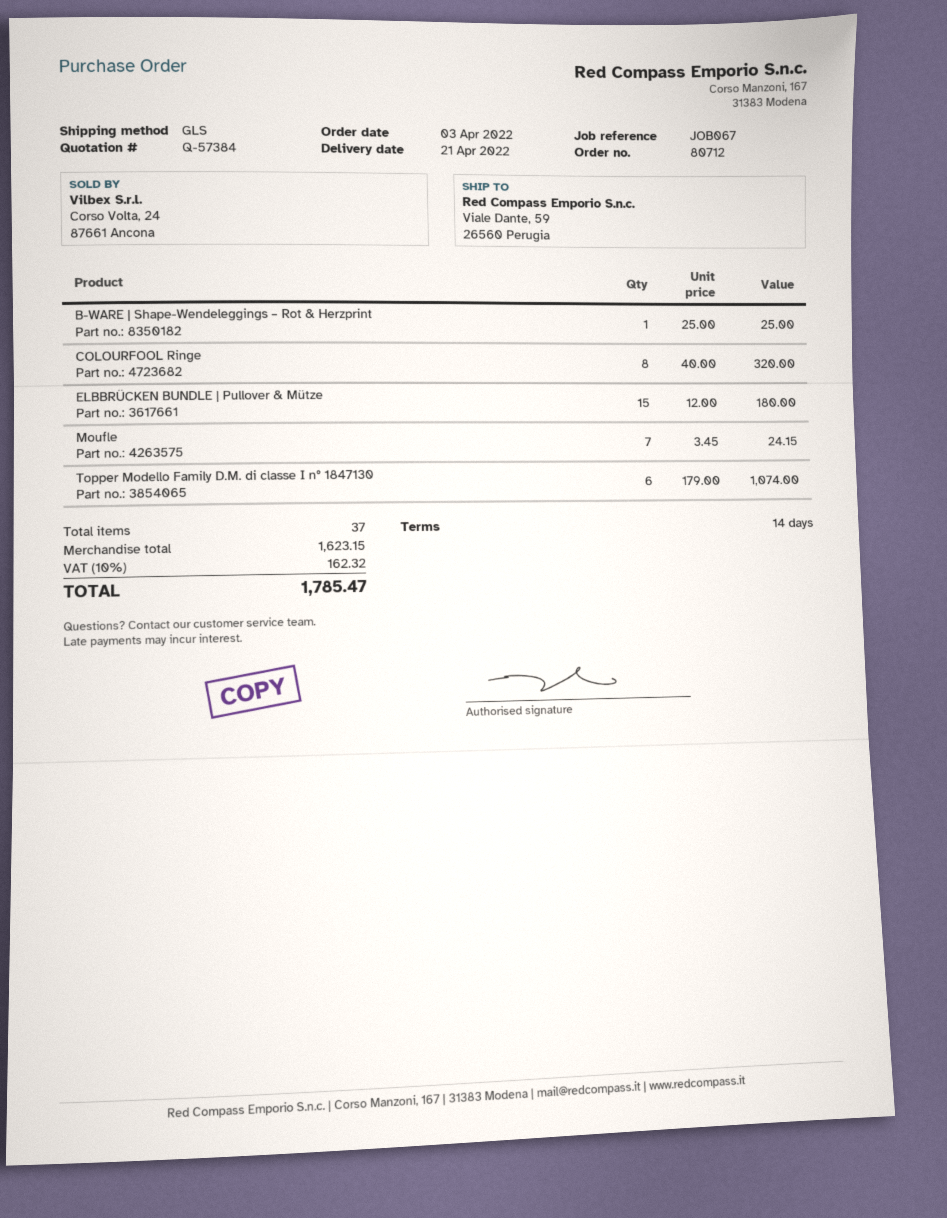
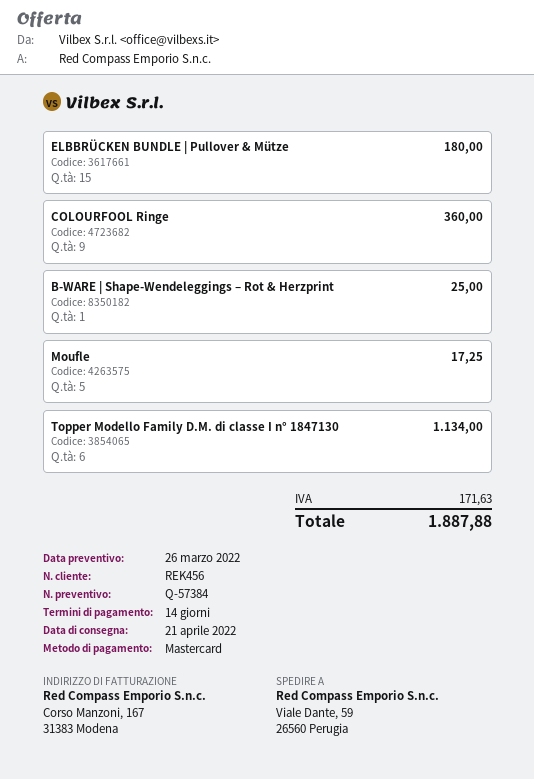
COLOURFOOL Ringe: 8 for 320.00 -> 9 for 360.00
Moufle: 7 for 24.15 -> 5 for 17.25
Topper Modello Family D.M. di classe I n° 1847130: 6 for 1074.00 -> 6 for 1134.00
tax: 162.32 -> 171.63
total: 1785.47 -> 1887.88

